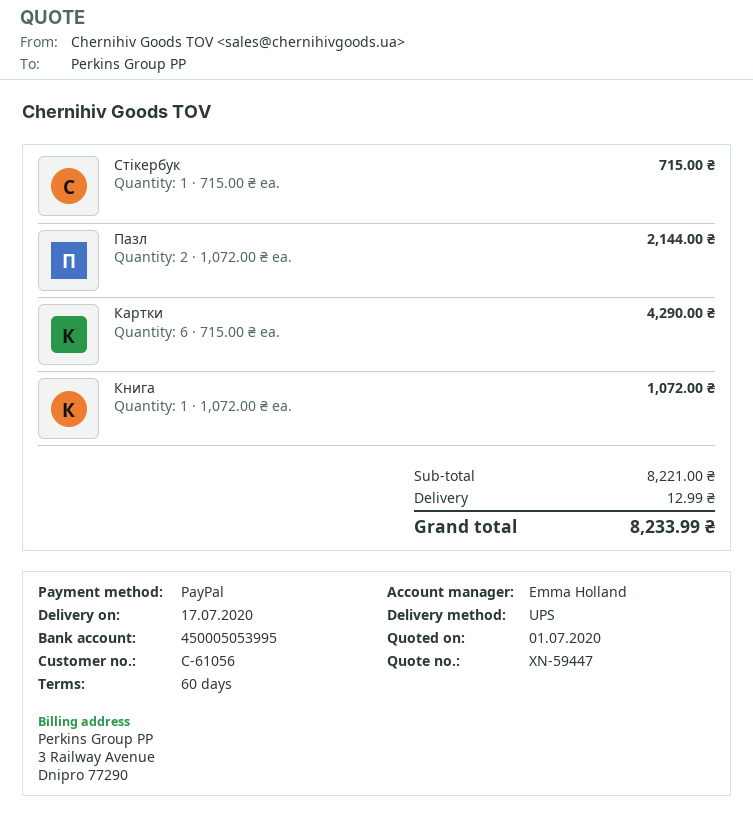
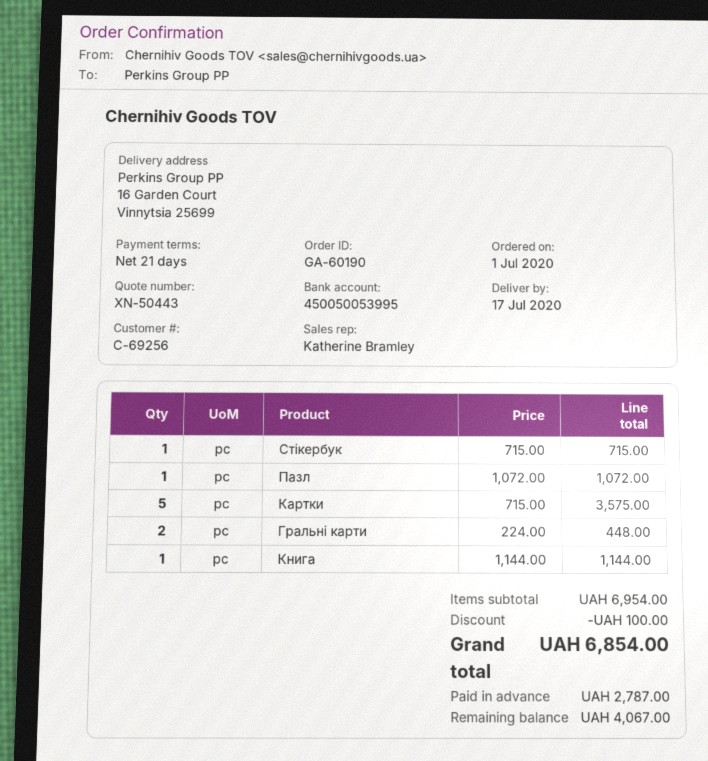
quote number: XN-59447 -> XN-50443
payment terms: 60 days -> 21 days
customer number: C-61056 -> C-69256
sales rep: Emma Holland -> Katherine Bramley
bank account: 450005053995 -> 450050053995
Пазл: 2 x 1072.00 = 2144.00 -> 1 x 1072.00 = 1072.00
Картки: 6 x 715.00 = 4290.00 -> 5 x 715.00 = 3575.00
Книга: 1 x 1072.00 = 1072.00 -> 1 x 1144.00 = 1144.00
Гральні карти: none -> 2 x 224.00 = 448.00
subtotal: 8221.00 -> 6954.00
discount: none -> 100.00
shipping: 12.99 -> none
total: 8233.99 -> 6854.00

